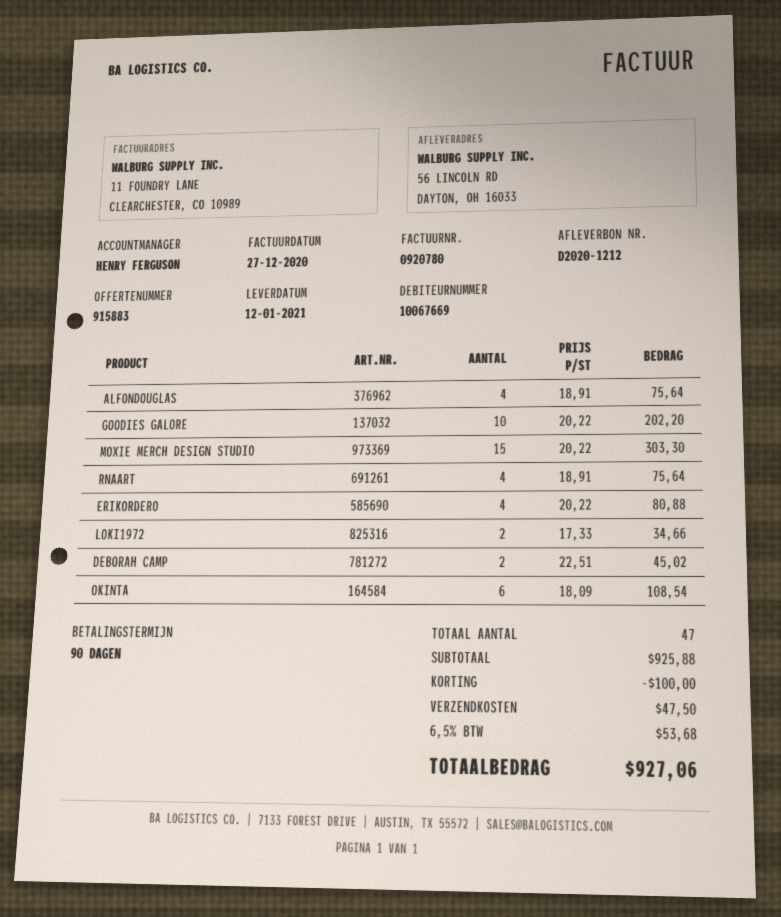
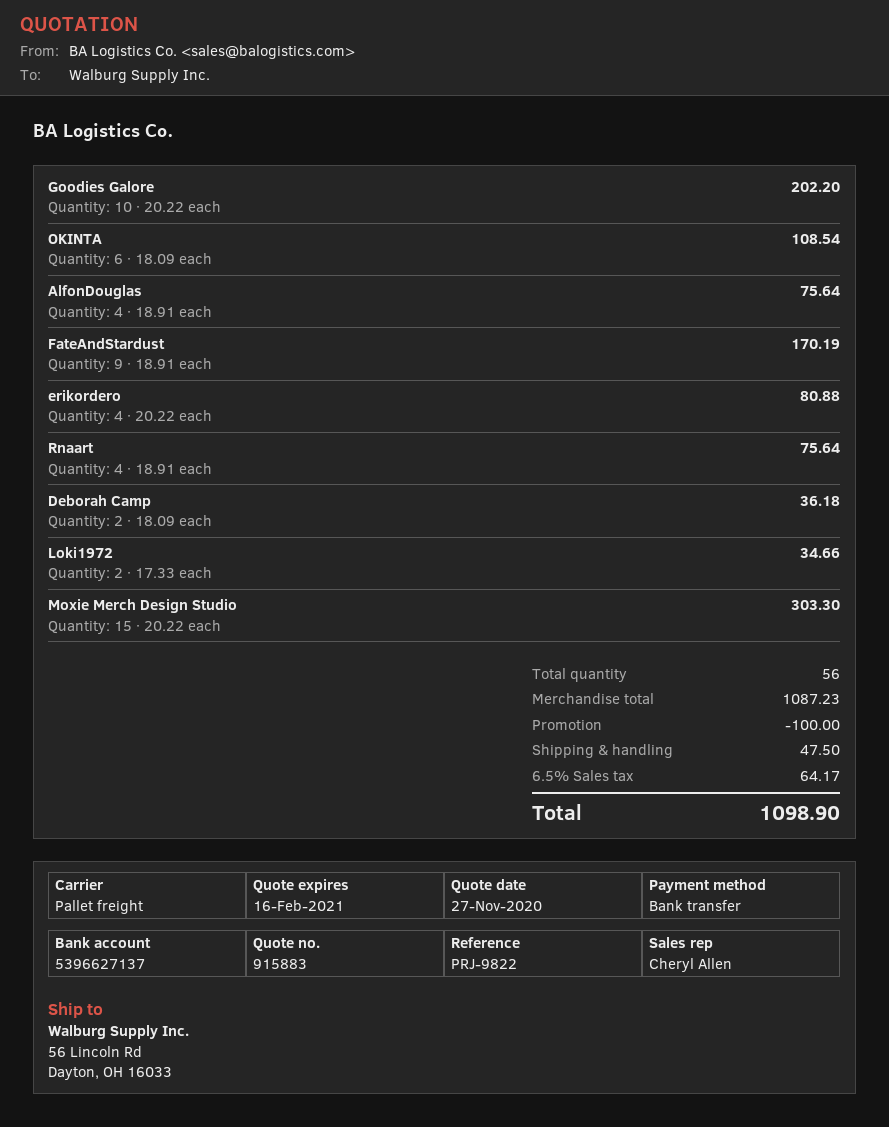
sales rep: HENRY FERGUSON -> Cheryl Allen
DEBORAH CAMP: 2 x 22.51 = 45.02 -> 2 x 18.09 = 36.18
FateAndStardust: none -> 9 x 18.91 = 170.19
total quantity: 47 -> 56
subtotal: 925.88 -> 1087.23
tax: 6.5% = 53.68 -> 6.5% = 64.17
total: 927.06 -> 1098.90

